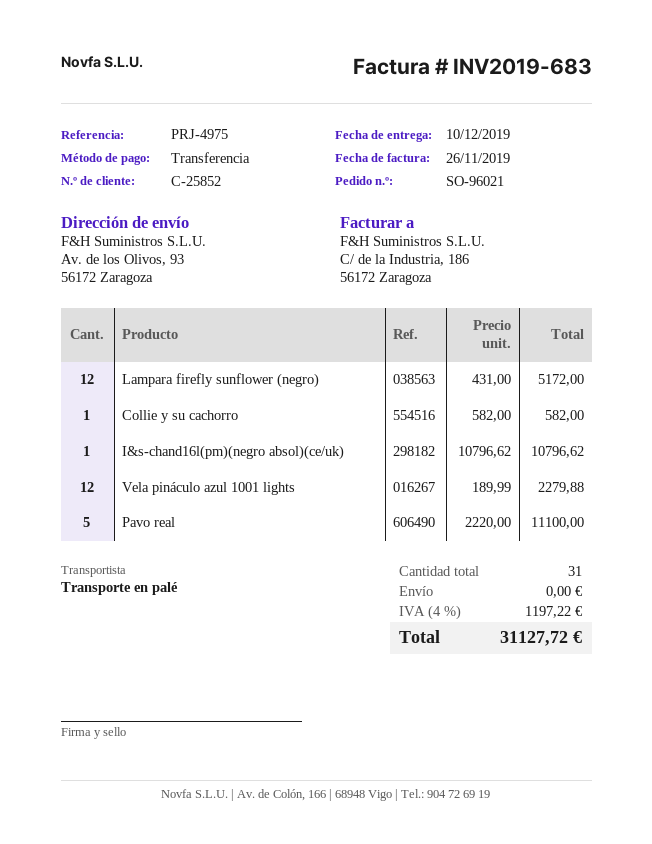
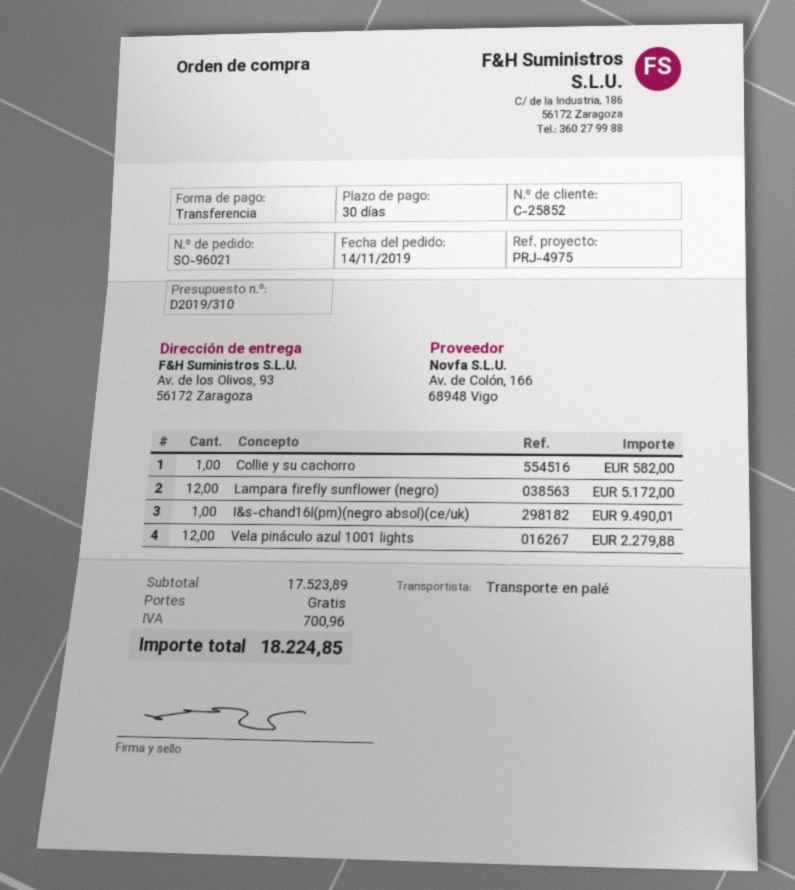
I&s-chand16l(pm)(negro absol)(ce/uk): 1 for 10796.62 -> 1 for 9490.01
Pavo real: 5 for 11100.00 -> none
tax: 1197.22 -> 700.96
total: 31127.72 -> 18224.85

